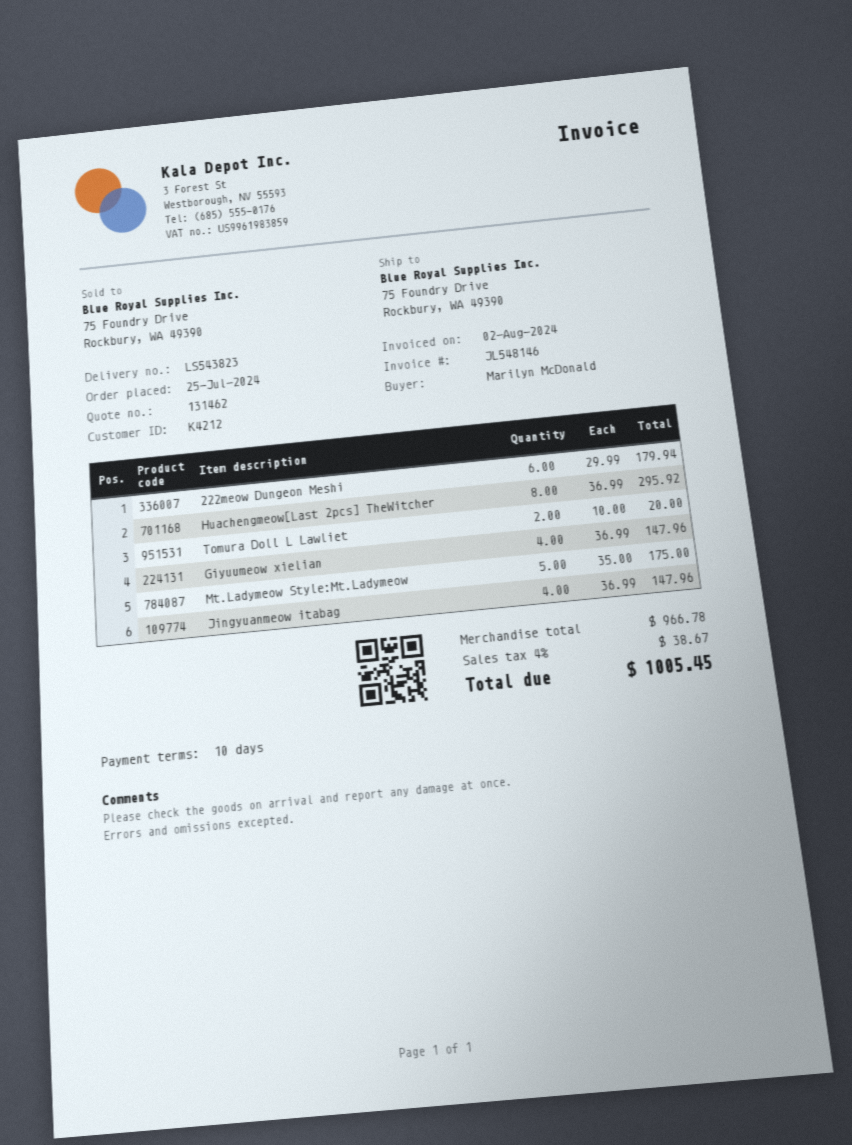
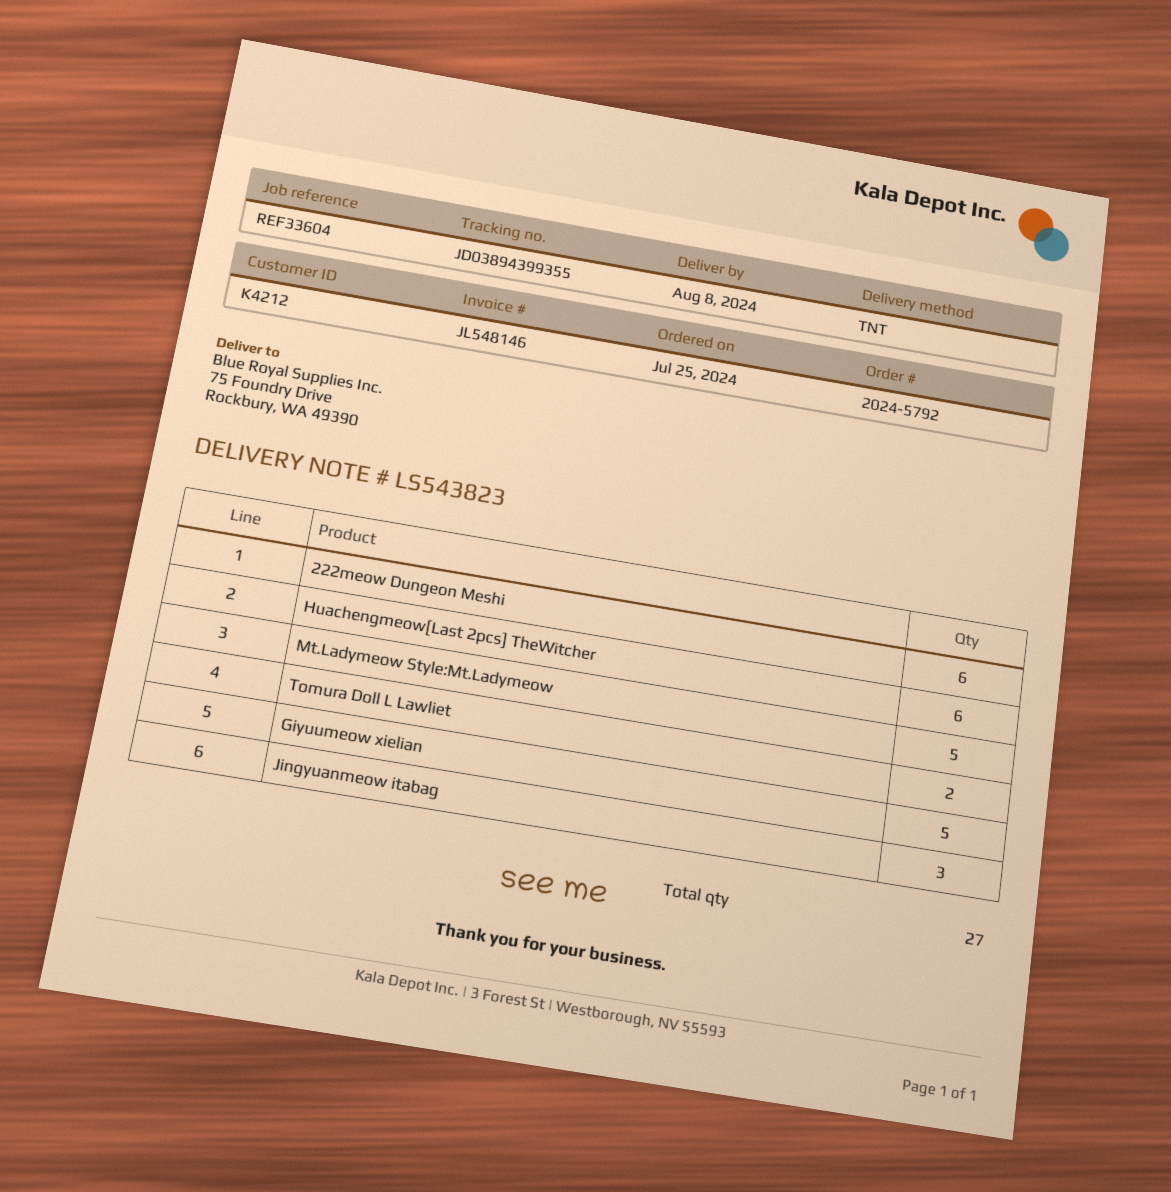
Huachengmeow[Last 2pcs] TheWitcher: 8 -> 6
Giyuumeow xielian: 4 -> 5
Jingyuanmeow itabag: 4 -> 3

